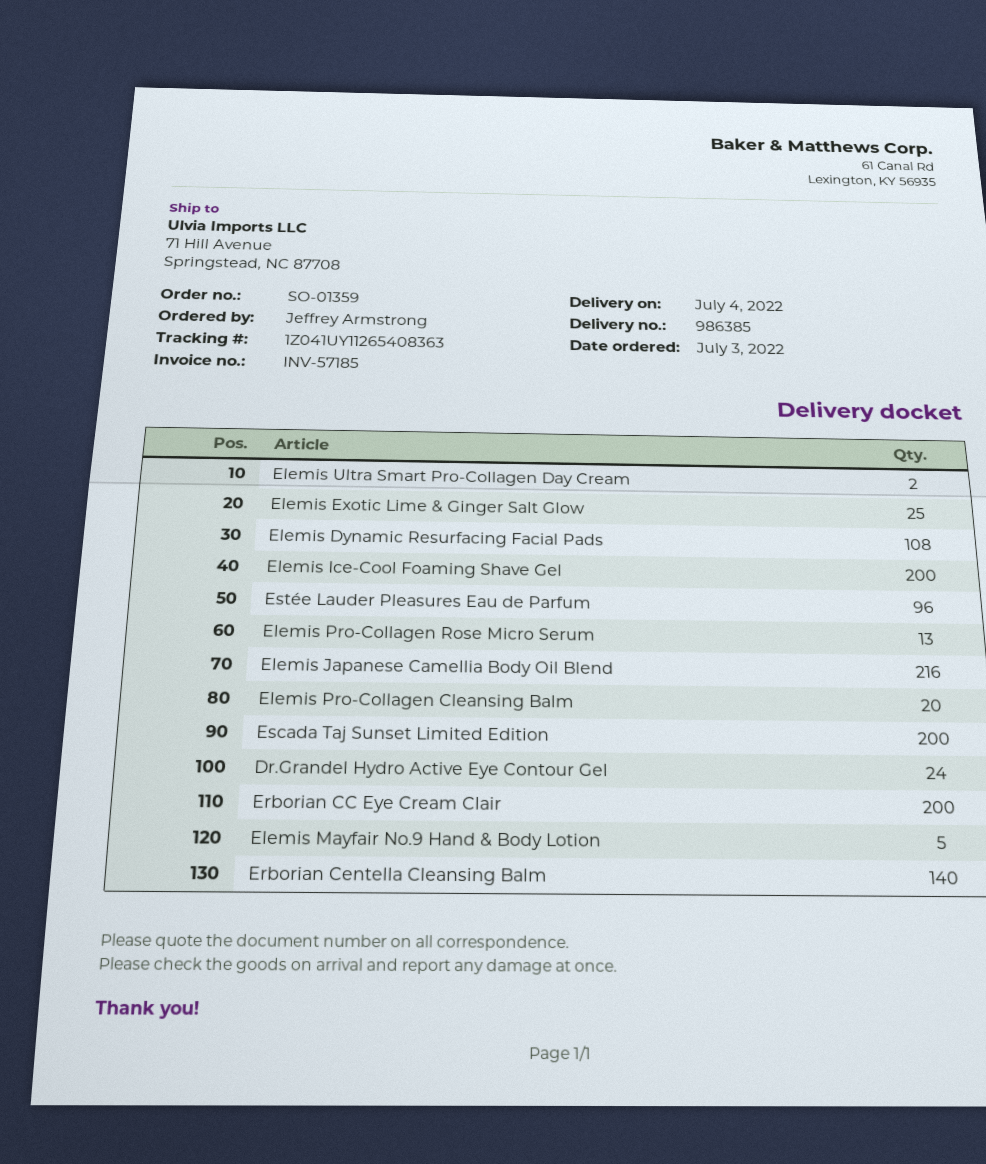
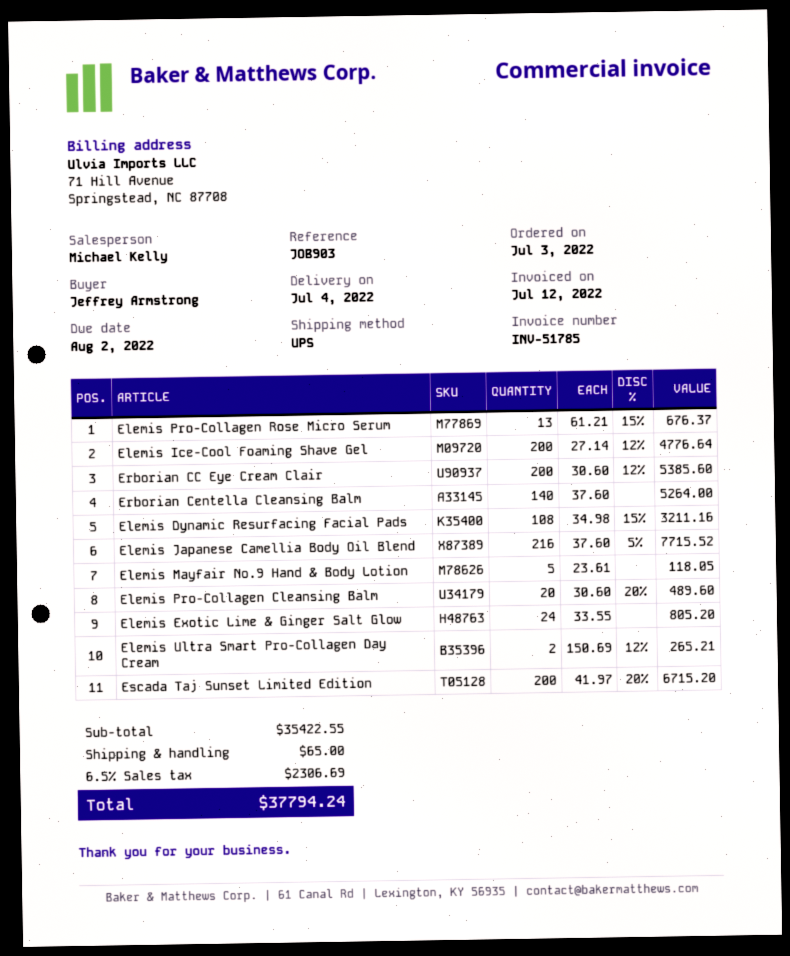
invoice number: INV-57185 -> INV-51785
Elemis Exotic Lime & Ginger Salt Glow: 25 -> 24
Estée Lauder Pleasures Eau de Parfum: 96 -> none
Dr.Grandel Hydro Active Eye Contour Gel: 24 -> none

